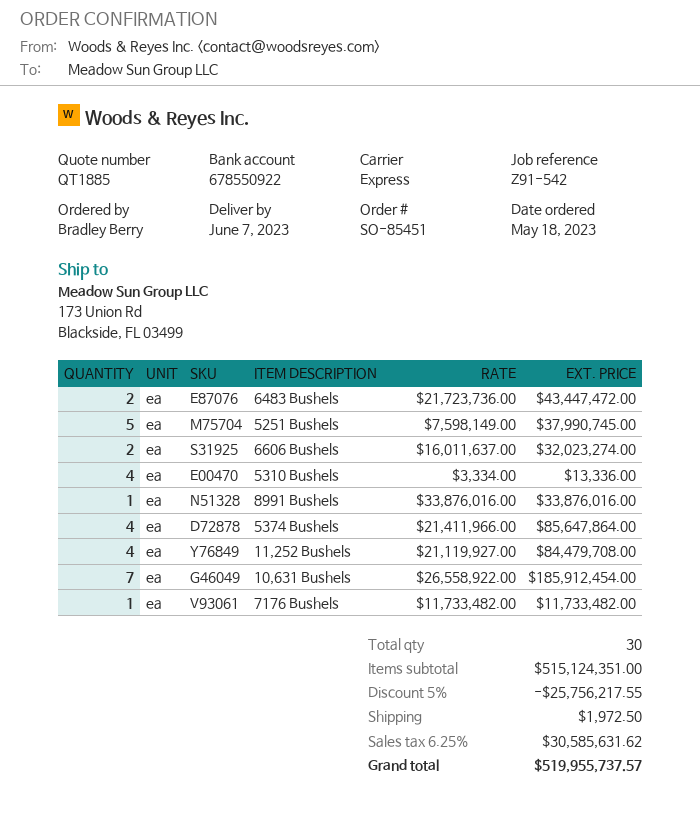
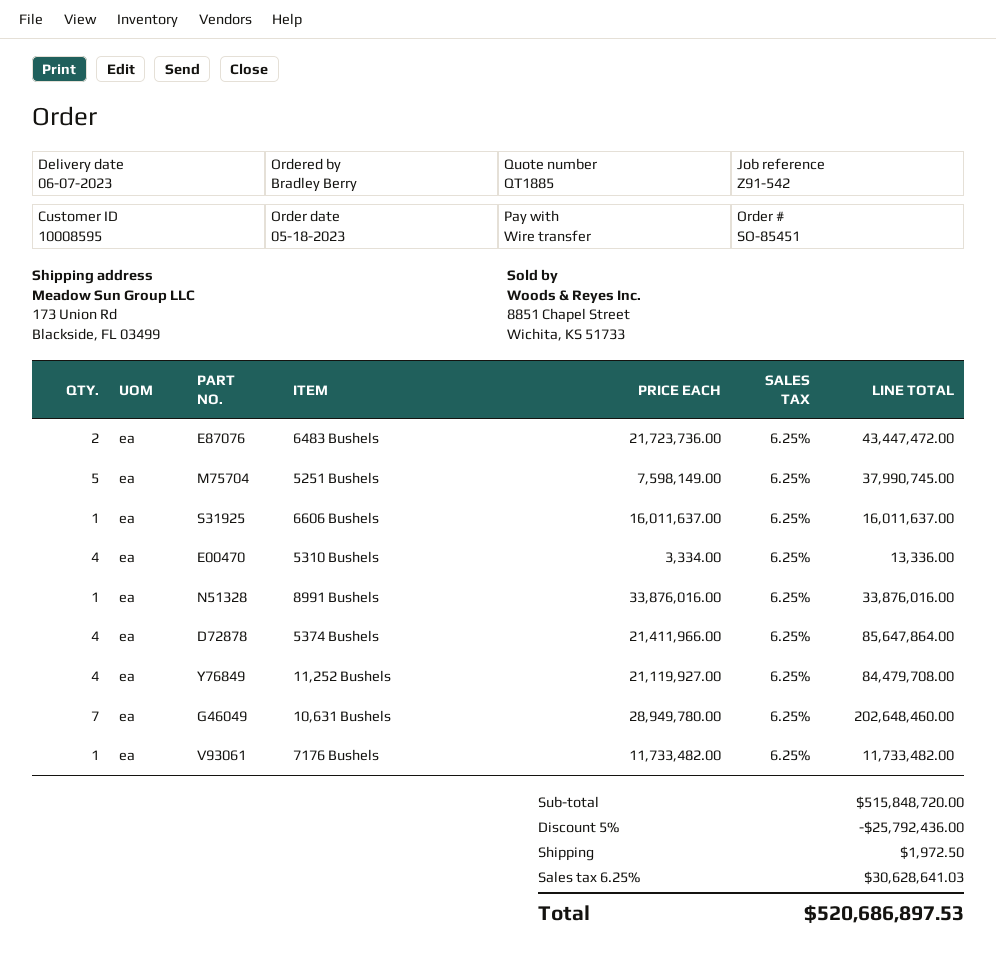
6606 Bushels: 2 x 16011637.00 = 32023274.00 -> 1 x 16011637.00 = 16011637.00
10,631 Bushels: 7 x 26558922.00 = 185912454.00 -> 7 x 28949780.00 = 202648460.00
subtotal: 515124351.00 -> 515848720.00
discount: 5% = 25756217.55 -> 5% = 25792436.00
tax: 6.25% = 30585631.62 -> 6.25% = 30628641.03
total: 519955737.57 -> 520686897.53

